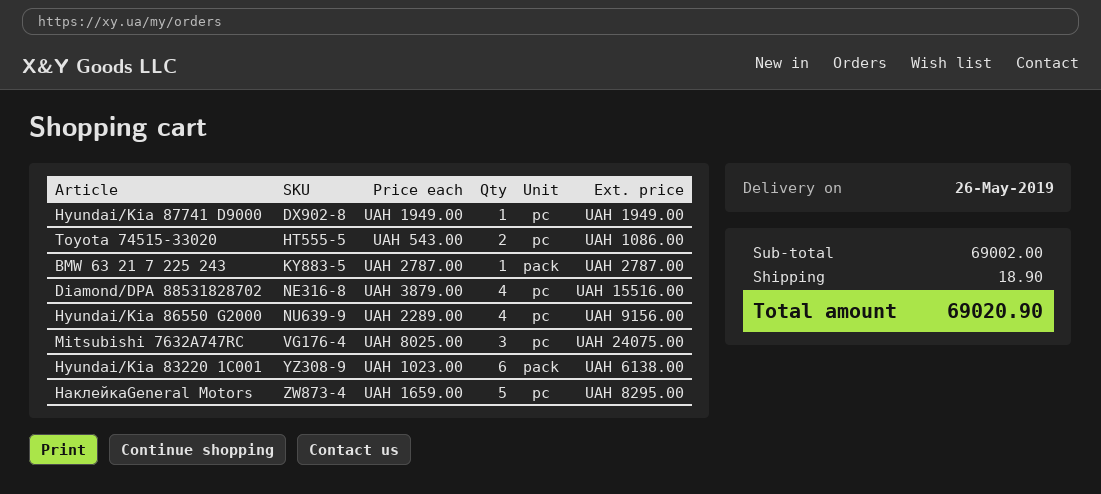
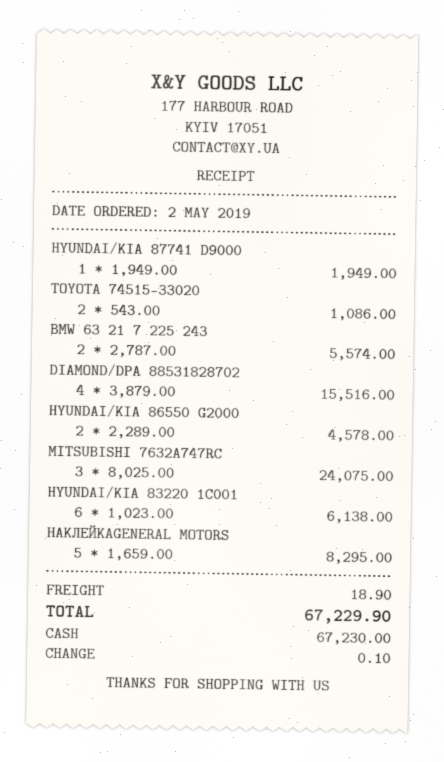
BMW 63 21 7 225 243: 1 x 2787.00 = 2787.00 -> 2 x 2787.00 = 5574.00
Hyundai/Kia 86550 G2000: 4 x 2289.00 = 9156.00 -> 2 x 2289.00 = 4578.00
total: 69020.90 -> 67229.90

